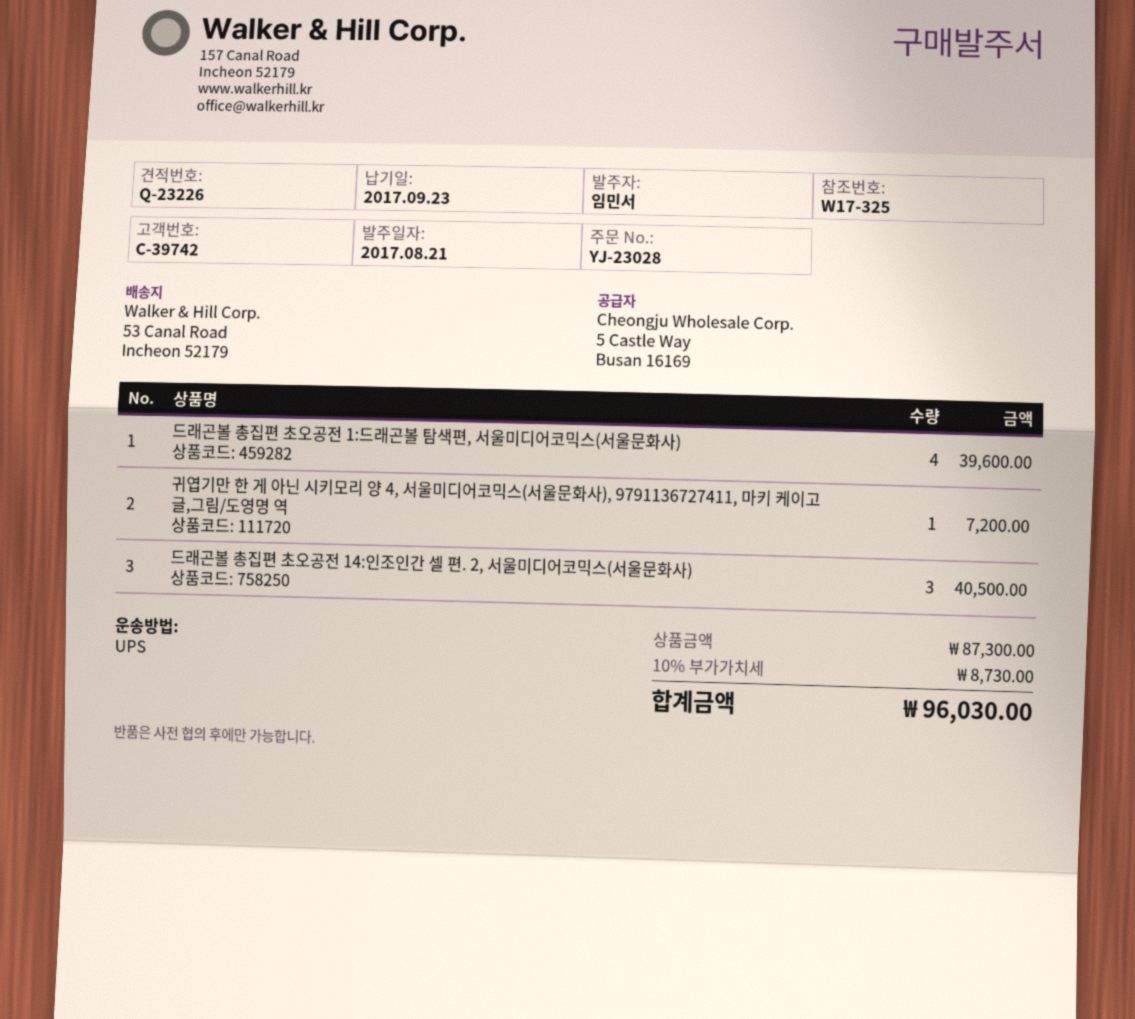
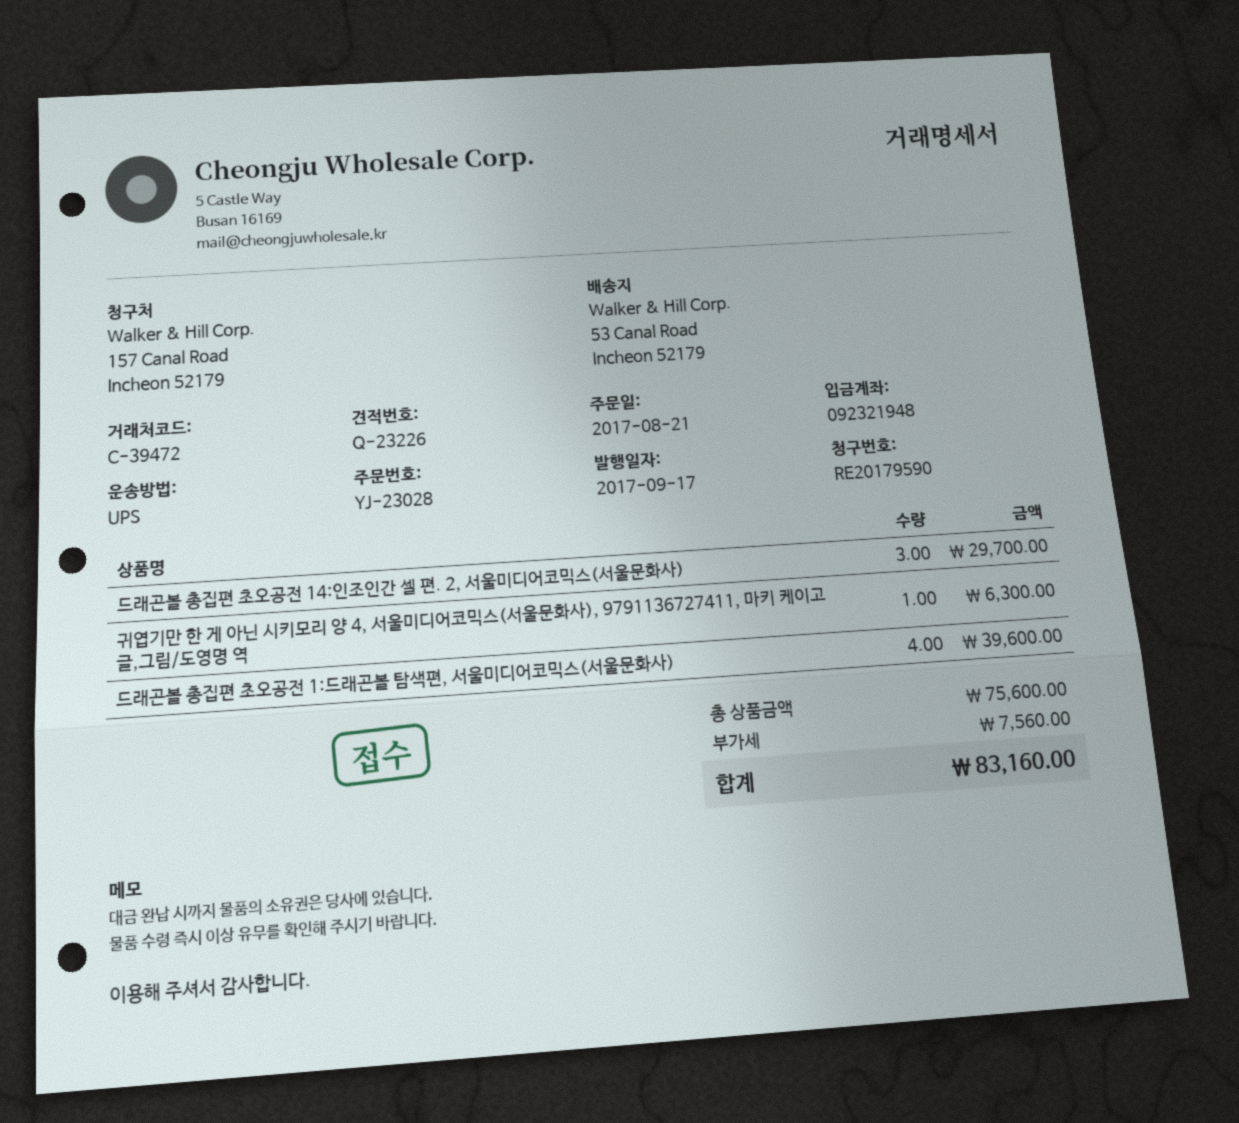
customer number: C-39742 -> C-39472
귀엽기만 한 게 아닌 시키모리 양 4, 서울미디어코믹스(서울문화사), 9791136727411, 마키 케이고 글,그림/도영명 역: 1 for 7200.00 -> 1 for 6300.00
드래곤볼 총집편 초오공전 14:인조인간 셀 편. 2, 서울미디어코믹스(서울문화사): 3 for 40500.00 -> 3 for 29700.00
subtotal: 87300.00 -> 75600.00
tax: 8730.00 -> 7560.00
total: 96030.00 -> 83160.00

